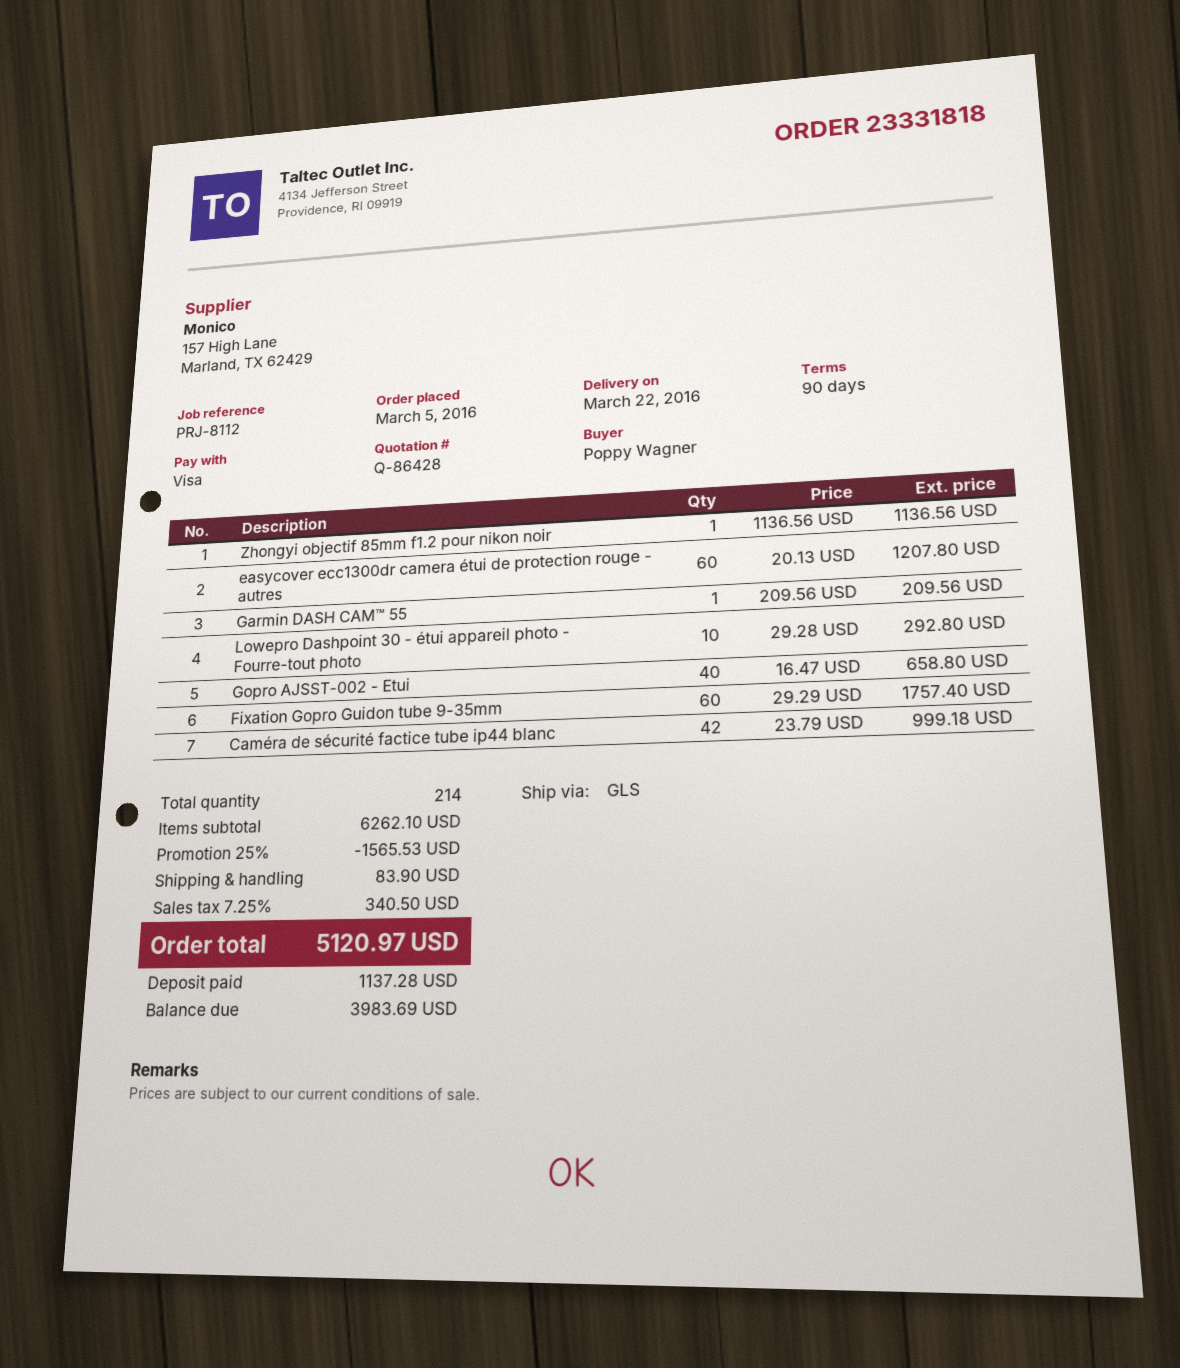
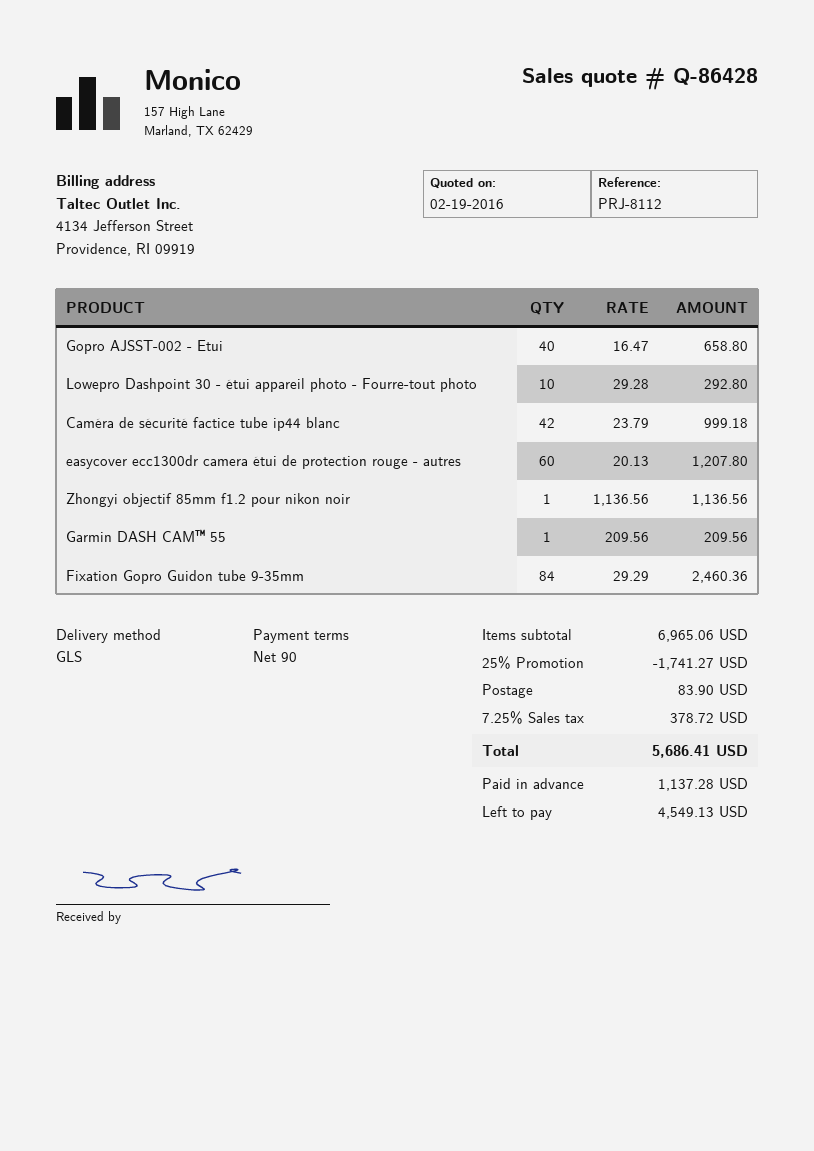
Fixation Gopro Guidon tube 9-35mm: 60 x 29.29 = 1757.40 -> 84 x 29.29 = 2460.36
subtotal: 6262.10 -> 6965.06
discount: 25% = 1565.53 -> 25% = 1741.27
tax: 7.25% = 340.50 -> 7.25% = 378.72
total: 5120.97 -> 5686.41
balance: 3983.69 -> 4549.13

